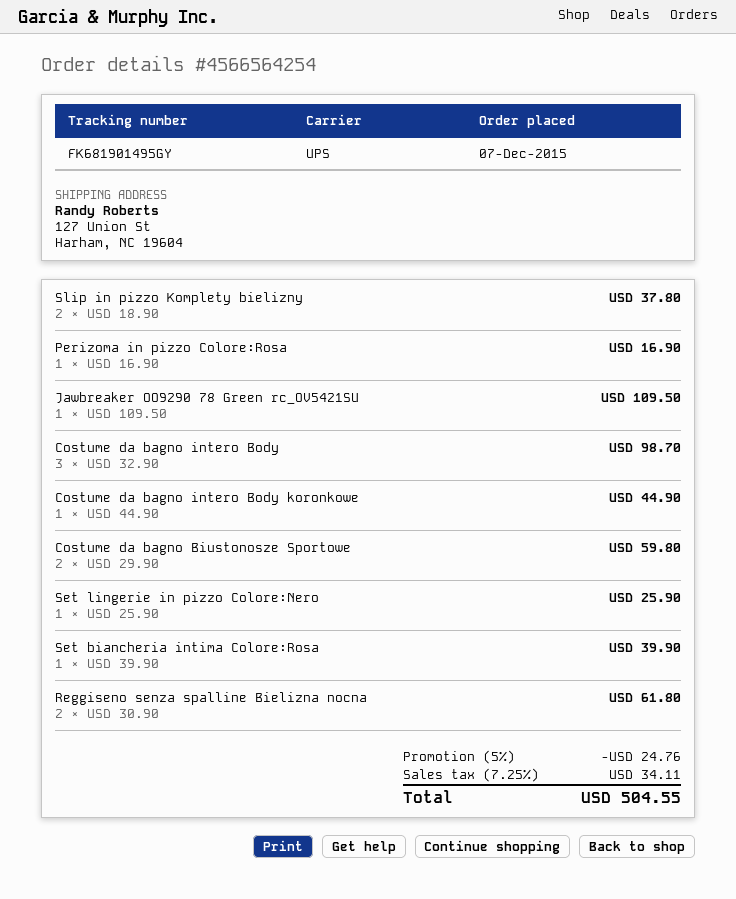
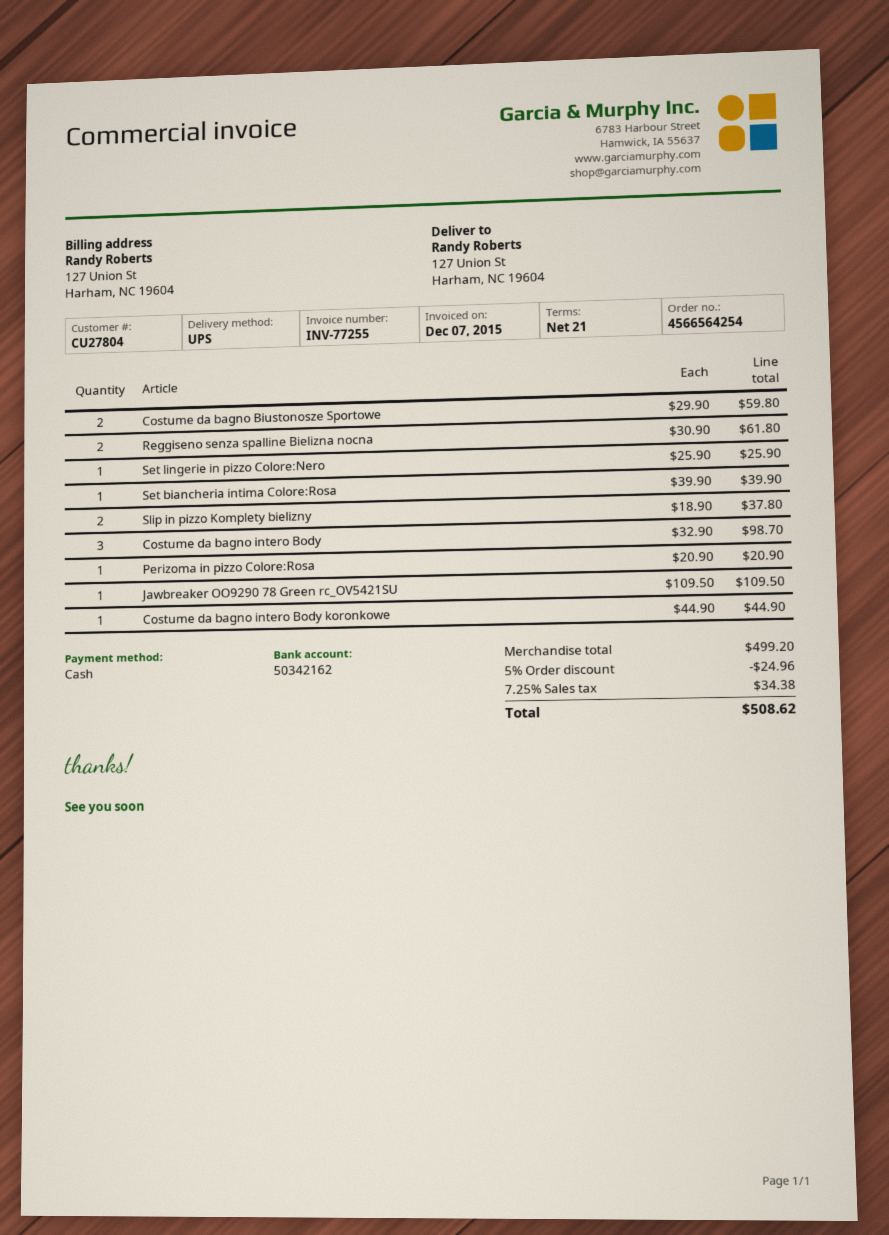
Perizoma in pizzo Colore:Rosa: 1 x 16.90 = 16.90 -> 1 x 20.90 = 20.90
discount: 5% = 24.76 -> 5% = 24.96
tax: 7.25% = 34.11 -> 7.25% = 34.38
total: 504.55 -> 508.62

